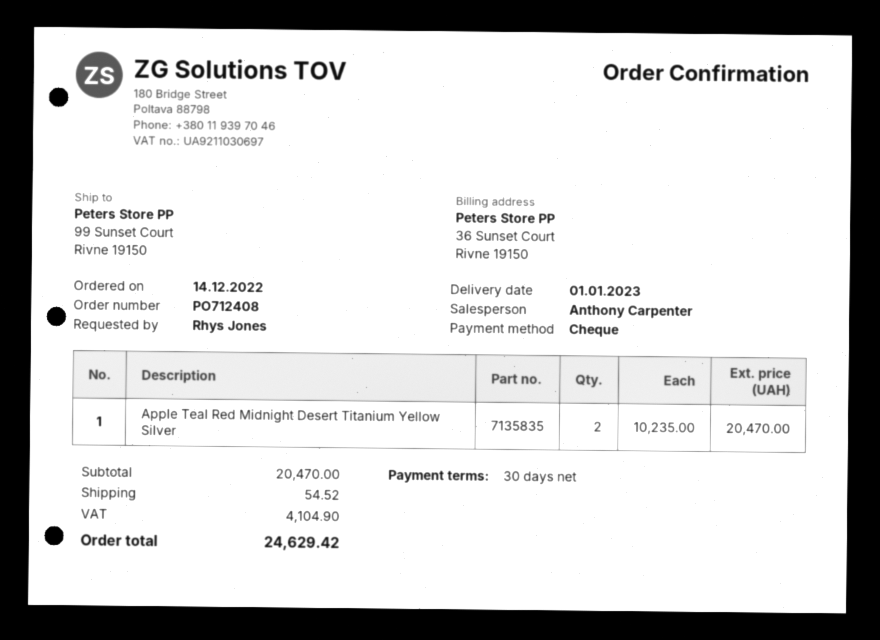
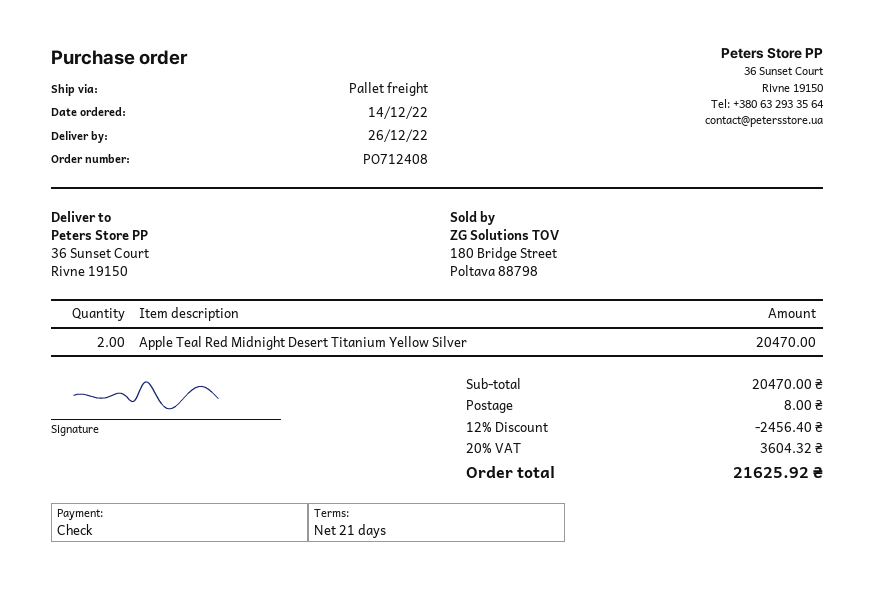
delivery date: 2023-01-01 -> 2022-12-26
payment terms: 30 days -> 21 days
ship to: 99 Sunset Court, Rivne 19150 -> 36 Sunset Court, Rivne 19150
discount: none -> 12% = 2456.40
shipping: 54.52 -> 8.00
tax: 4104.90 -> 3604.32
total: 24629.42 -> 21625.92

